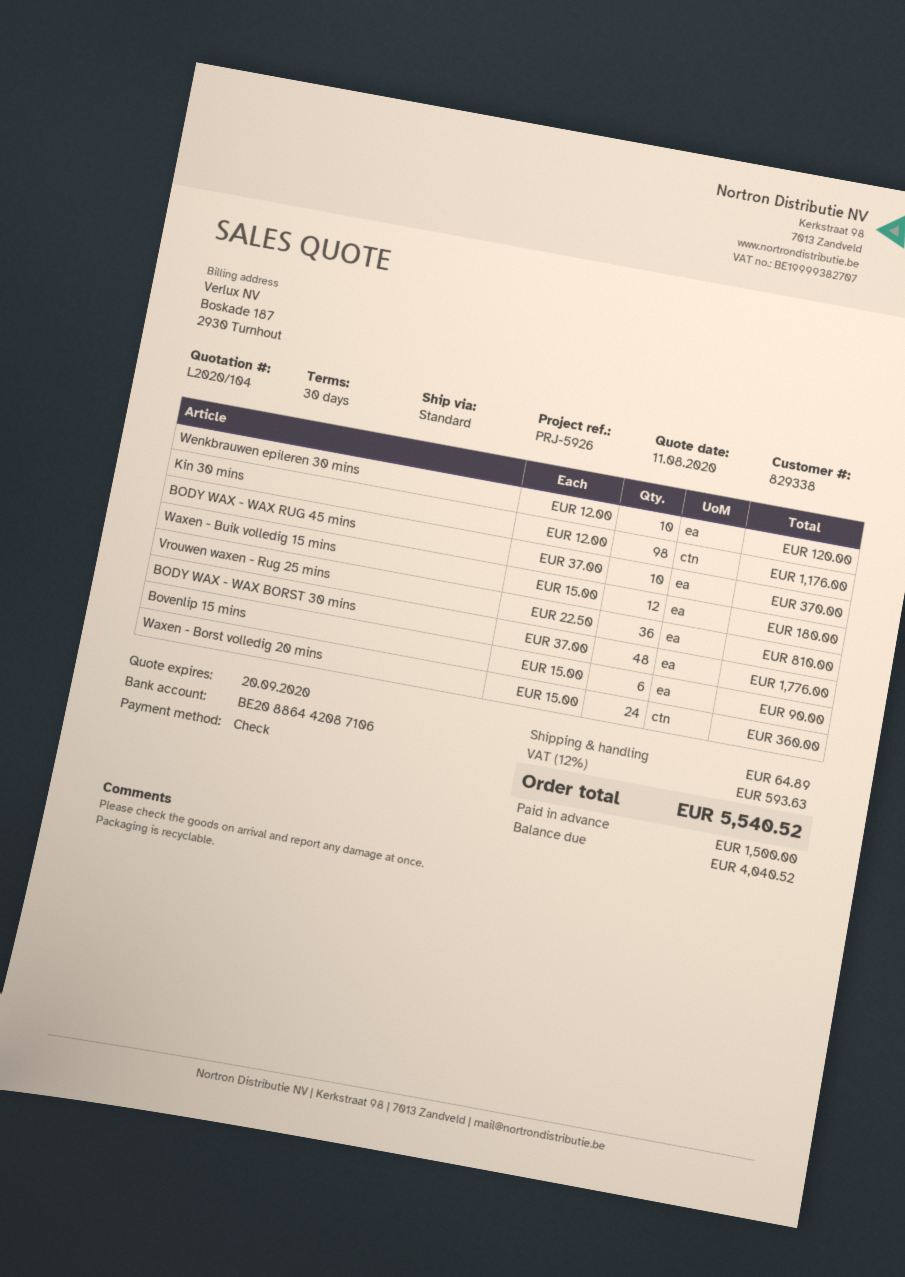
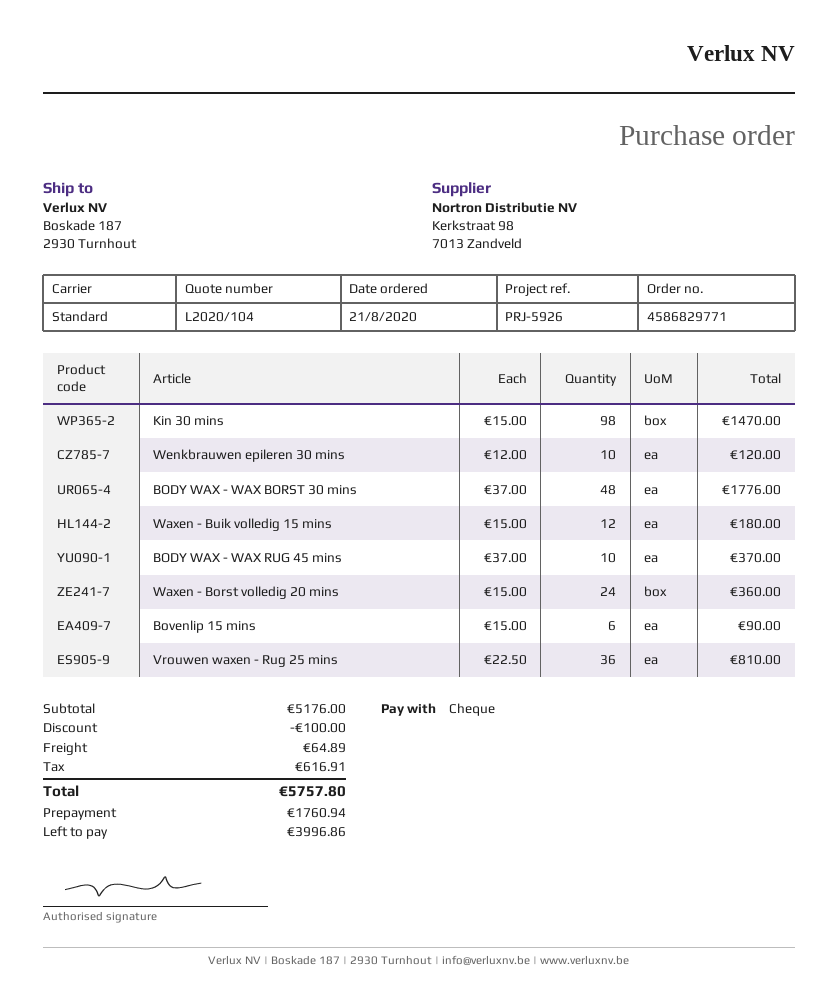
Kin 30 mins: 98 x 12.00 = 1176.00 -> 98 x 15.00 = 1470.00
discount: none -> 100.00
tax: 593.63 -> 616.91
total: 5540.52 -> 5757.80
deposit: 1500.00 -> 1760.94
balance: 4040.52 -> 3996.86

